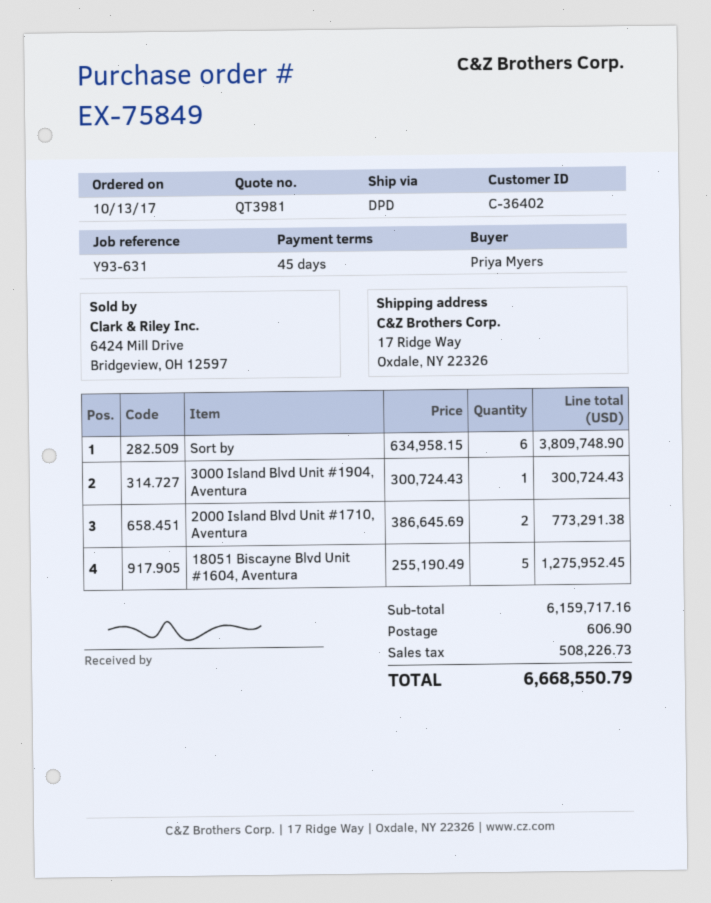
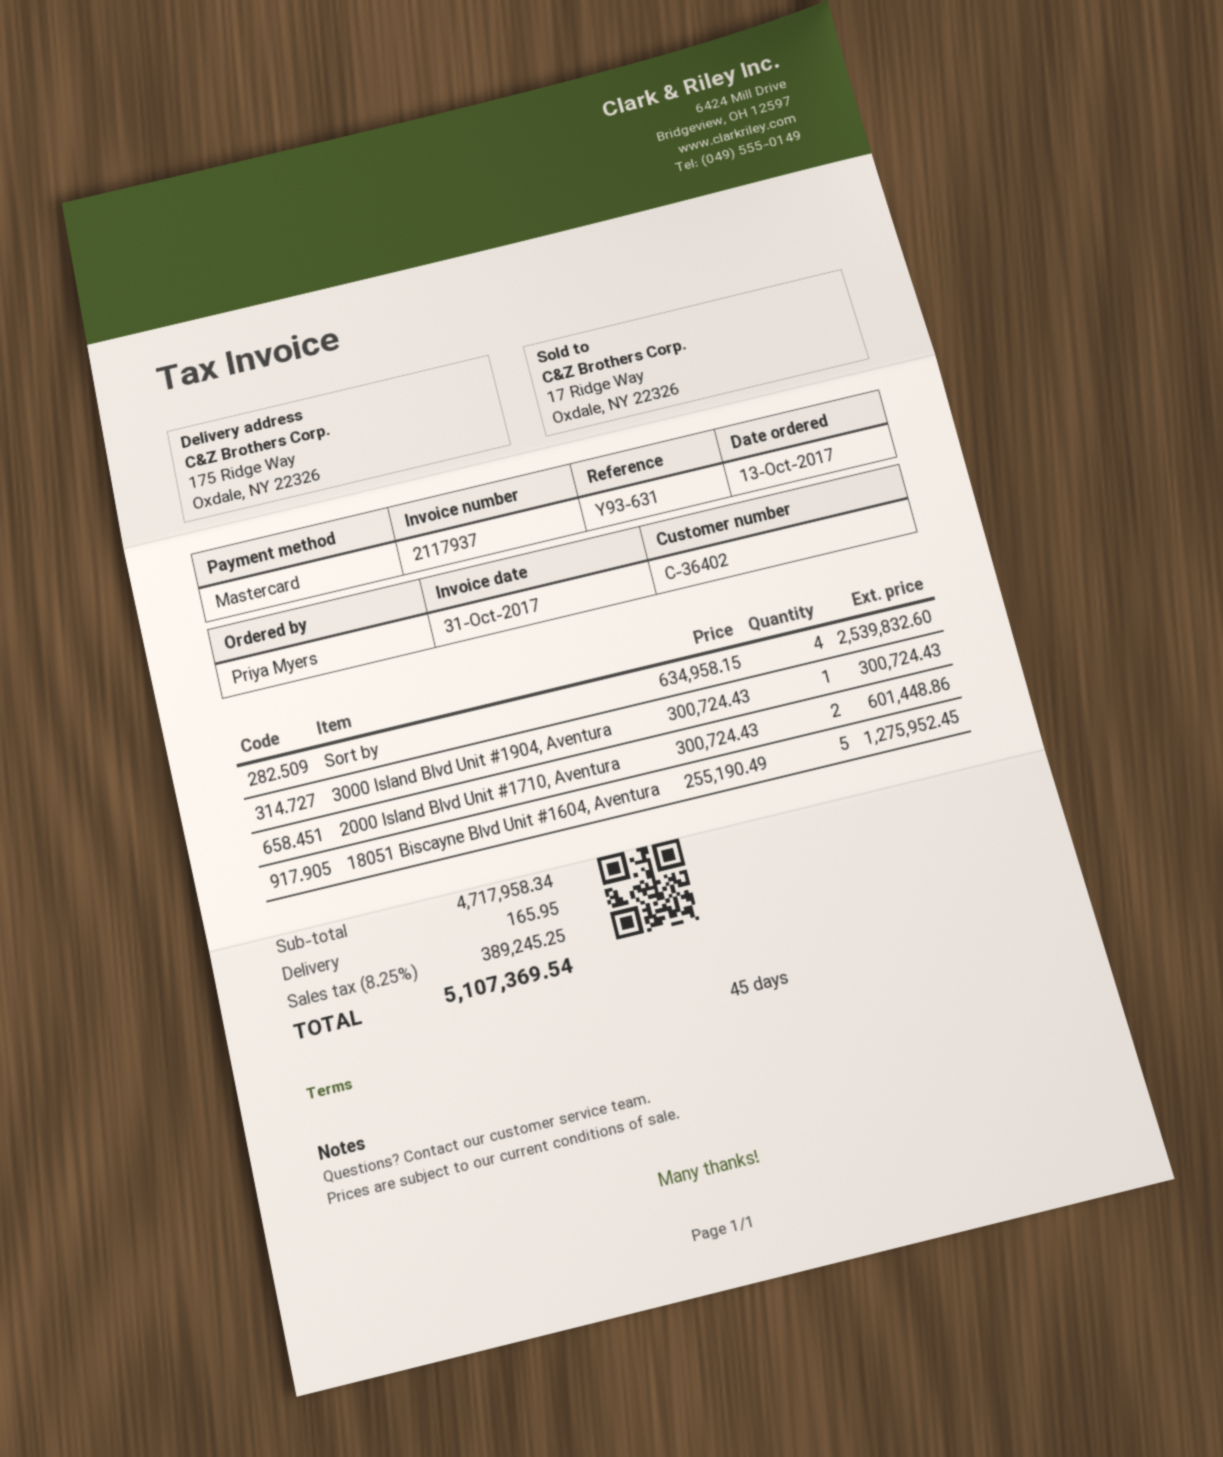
ship to: 17 Ridge Way, Oxdale, NY 22326 -> 175 Ridge Way, Oxdale, NY 22326
Sort by: 6 x 634958.15 = 3809748.90 -> 4 x 634958.15 = 2539832.60
2000 Island Blvd Unit #1710, Aventura: 2 x 386645.69 = 773291.38 -> 2 x 300724.43 = 601448.86
subtotal: 6159717.16 -> 4717958.34
shipping: 606.90 -> 165.95
tax: 508226.73 -> 389245.25
total: 6668550.79 -> 5107369.54

